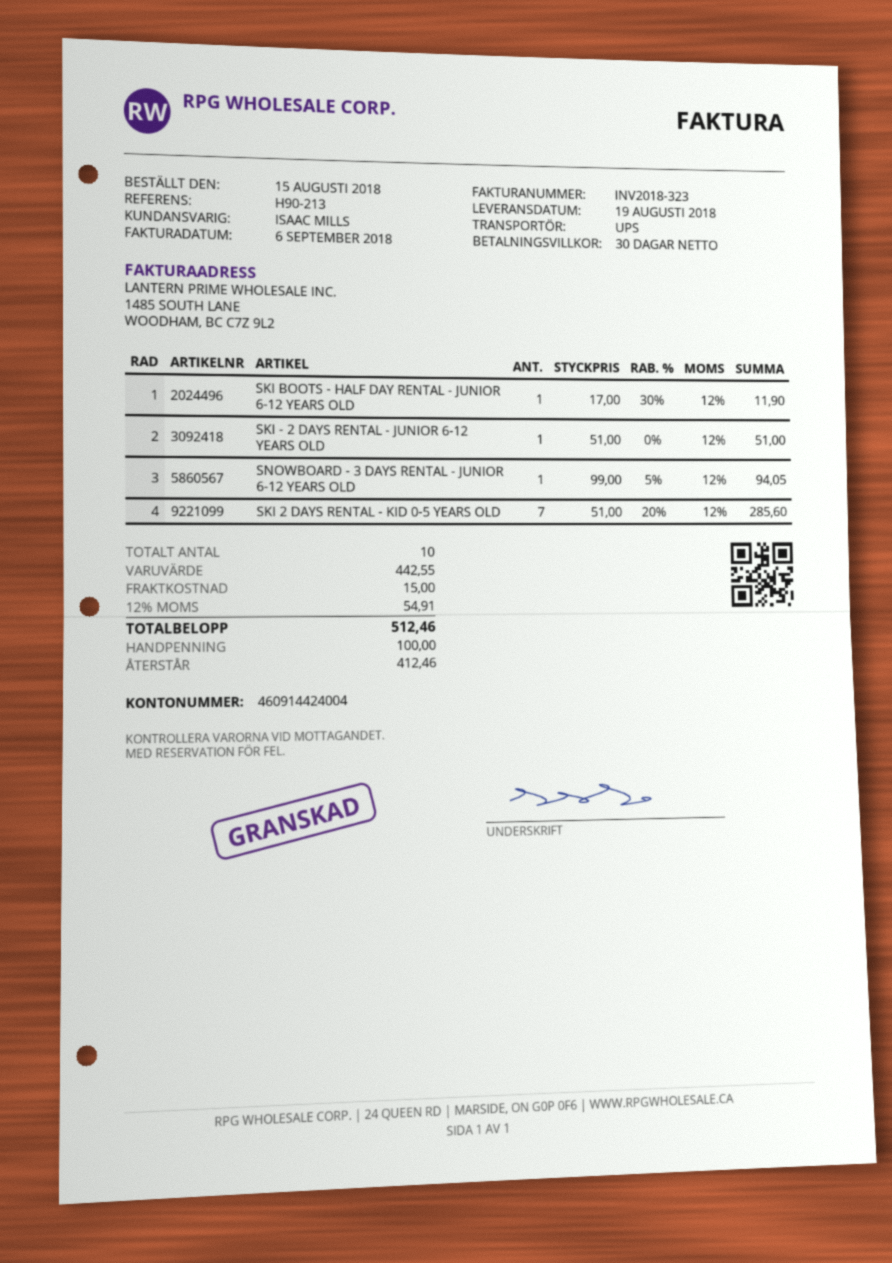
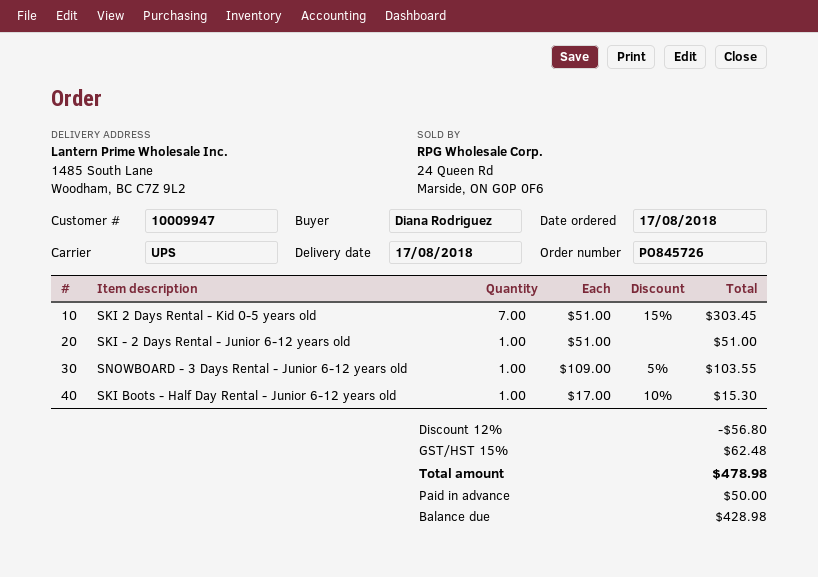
order date: 2018-08-15 -> 2018-08-17
delivery date: 2018-08-19 -> 2018-08-17
SKI BOOTS - HALF DAY RENTAL - JUNIOR 6-12 YEARS OLD: 1 x 17.00 - 30% = 11.90 -> 1 x 17.00 - 10% = 15.30
SNOWBOARD - 3 DAYS RENTAL - JUNIOR 6-12 YEARS OLD: 1 x 99.00 - 5% = 94.05 -> 1 x 109.00 - 5% = 103.55
SKI 2 DAYS RENTAL - KID 0-5 YEARS OLD: 7 x 51.00 - 20% = 285.60 -> 7 x 51.00 - 15% = 303.45
discount: none -> 12% = 56.80
shipping: 15.00 -> none
tax: 12% = 54.91 -> 15% = 62.48
total: 512.46 -> 478.98
deposit: 100.00 -> 50.00
balance: 412.46 -> 428.98

